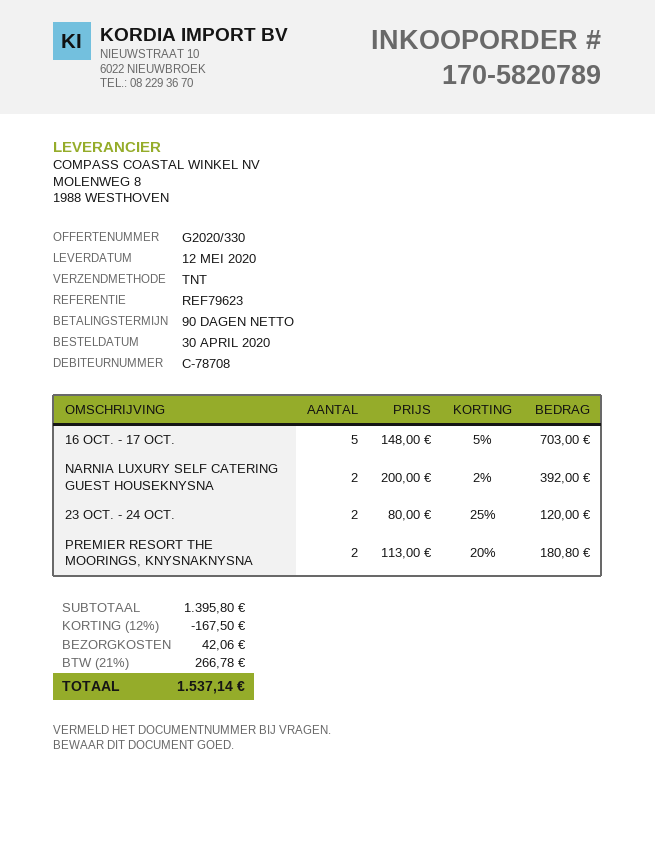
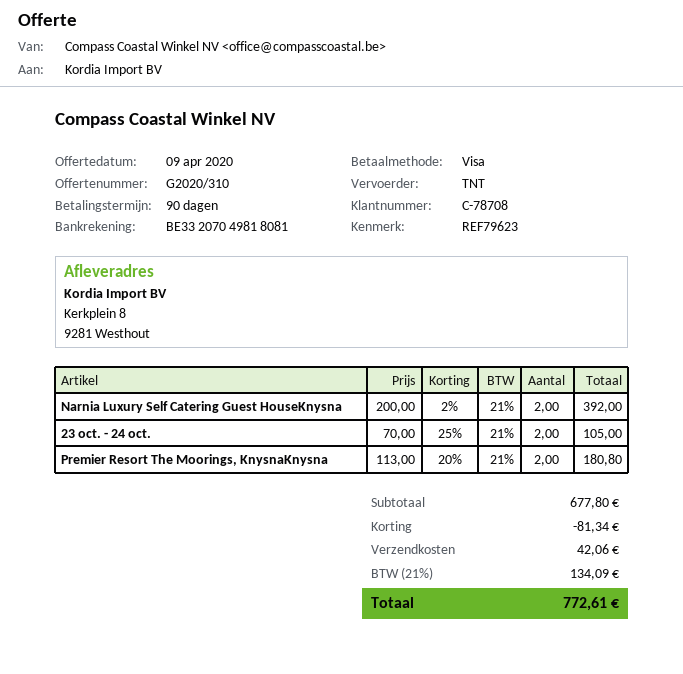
quote number: G2020/330 -> G2020/310
16 OCT. - 17 OCT.: 5 x 148.00 - 5% = 703.00 -> none
23 OCT. - 24 OCT.: 2 x 80.00 - 25% = 120.00 -> 2 x 70.00 - 25% = 105.00
subtotal: 1395.80 -> 677.80
discount: 167.50 -> 81.34
tax: 21% = 266.78 -> 21% = 134.09
total: 1537.14 -> 772.61

